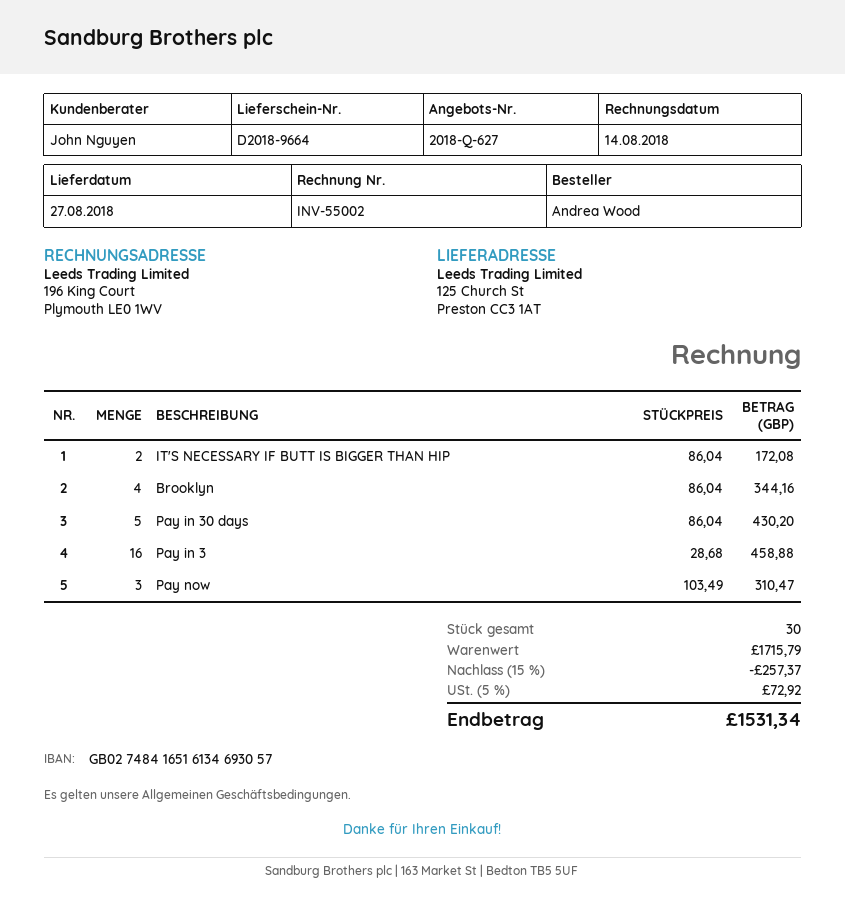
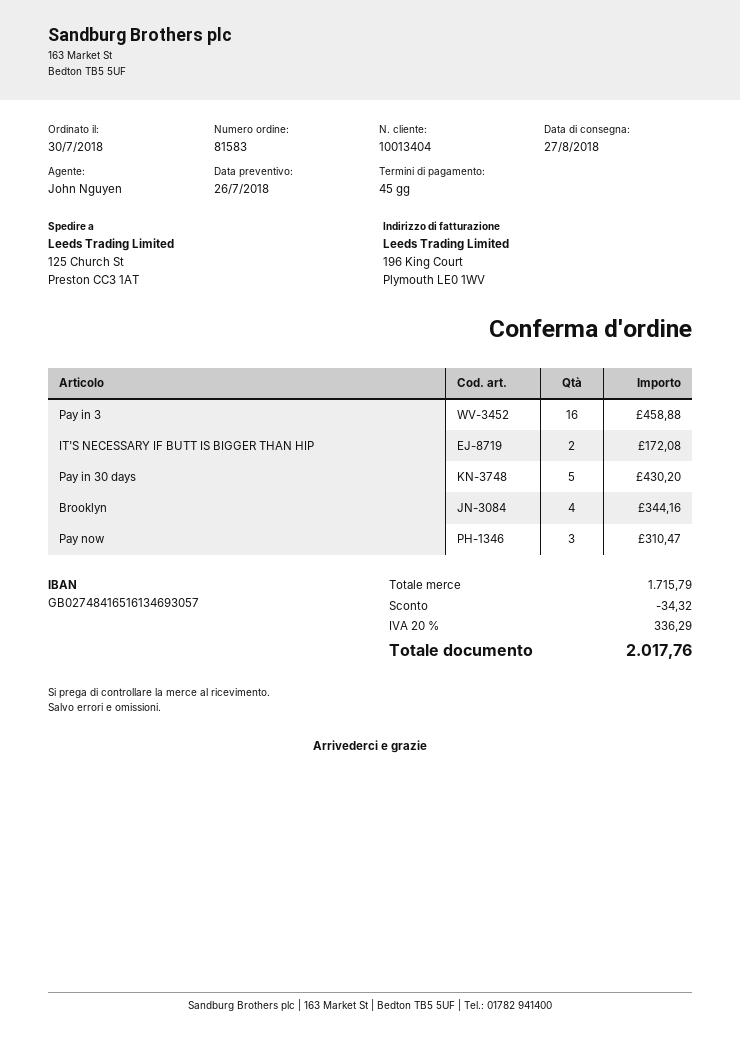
discount: 257.37 -> 34.32
tax: 5% = 72.92 -> 20% = 336.29
total: 1531.34 -> 2017.76

